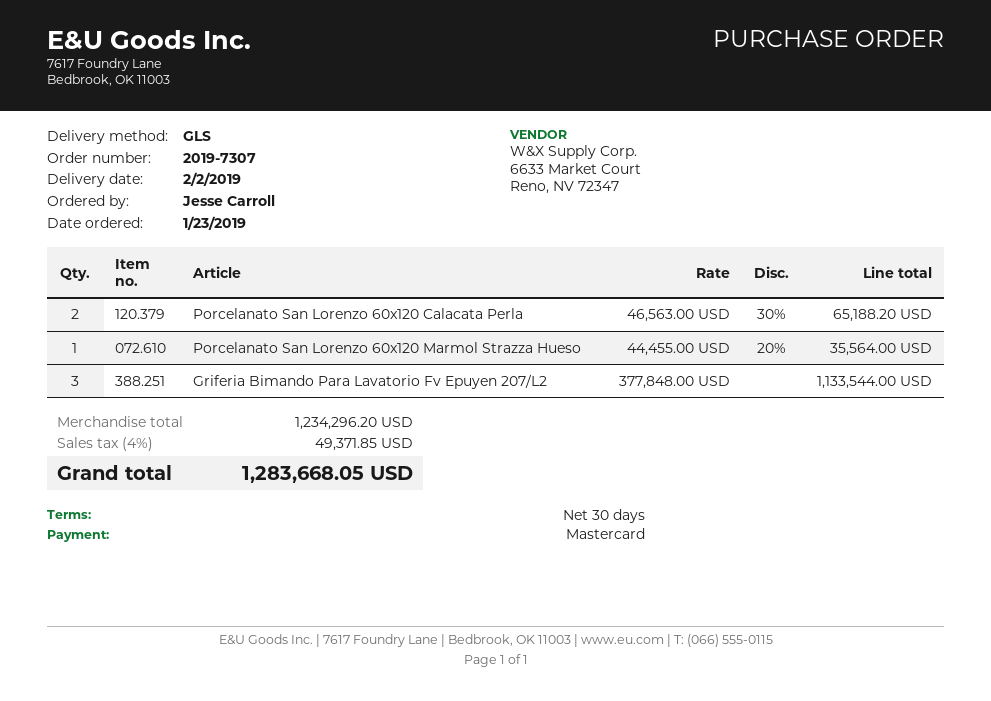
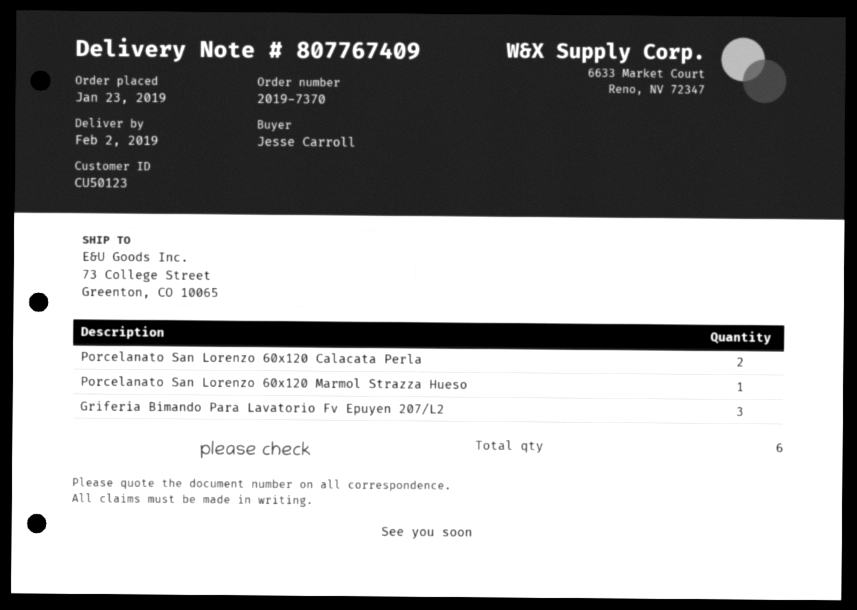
order number: 2019-7307 -> 2019-7370

